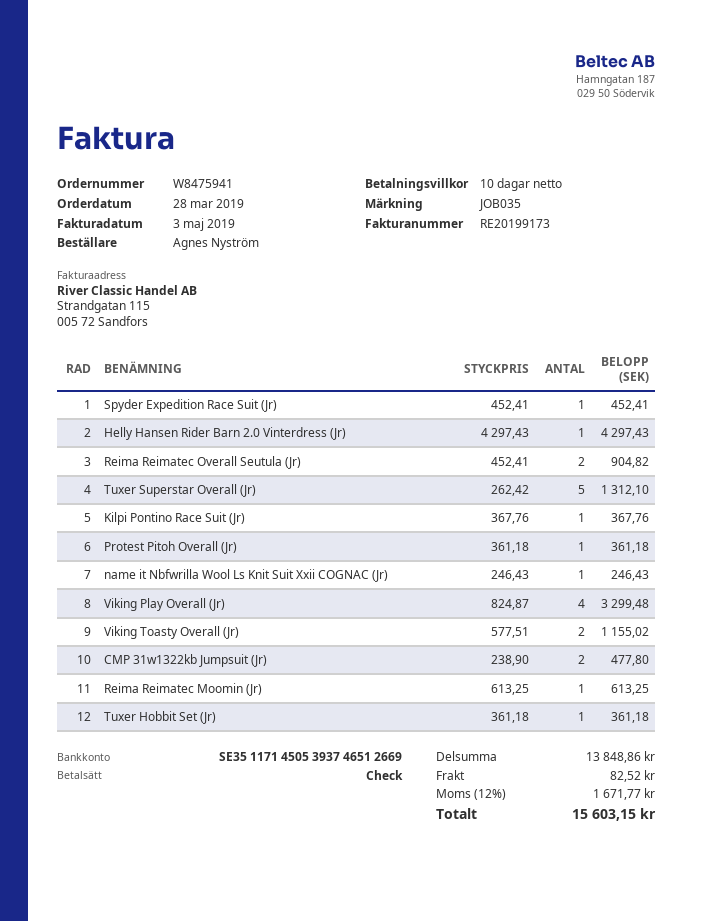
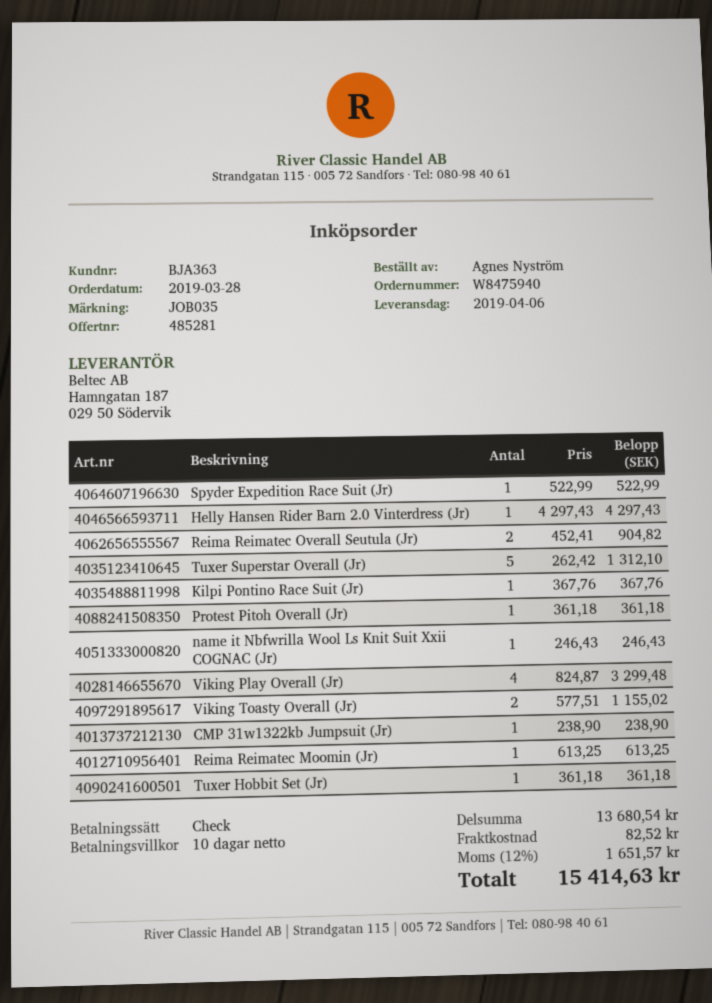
order number: W8475941 -> W8475940
Spyder Expedition Race Suit (Jr): 1 x 452.41 = 452.41 -> 1 x 522.99 = 522.99
CMP 31w1322kb Jumpsuit (Jr): 2 x 238.90 = 477.80 -> 1 x 238.90 = 238.90
subtotal: 13848.86 -> 13680.54
tax: 12% = 1671.77 -> 12% = 1651.57
total: 15603.15 -> 15414.63

